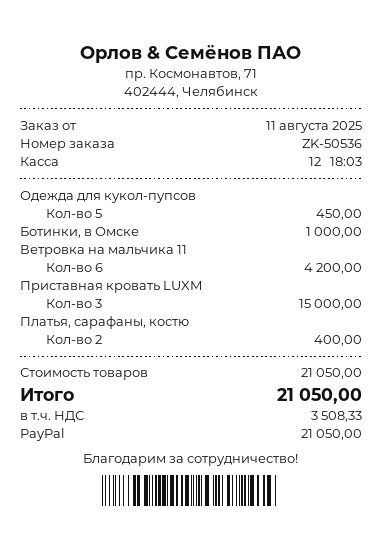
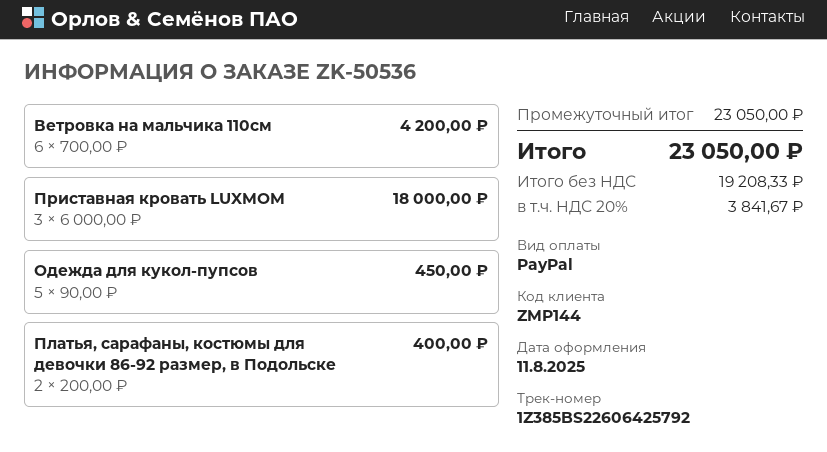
Ботинки, в Омске: 1 for 1000.00 -> none
Приставная кровать LUXM: 3 for 15000.00 -> 3 for 18000.00
subtotal: 21050.00 -> 23050.00
tax: 3508.33 -> 3841.67
total: 21050.00 -> 23050.00

